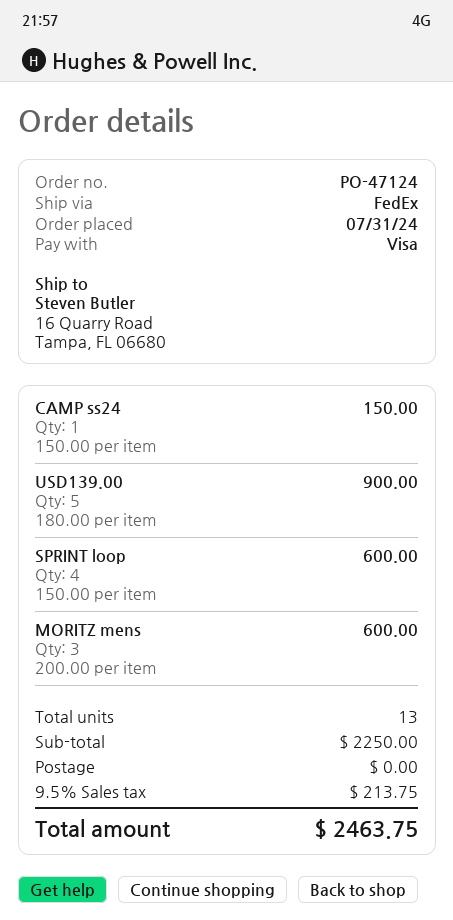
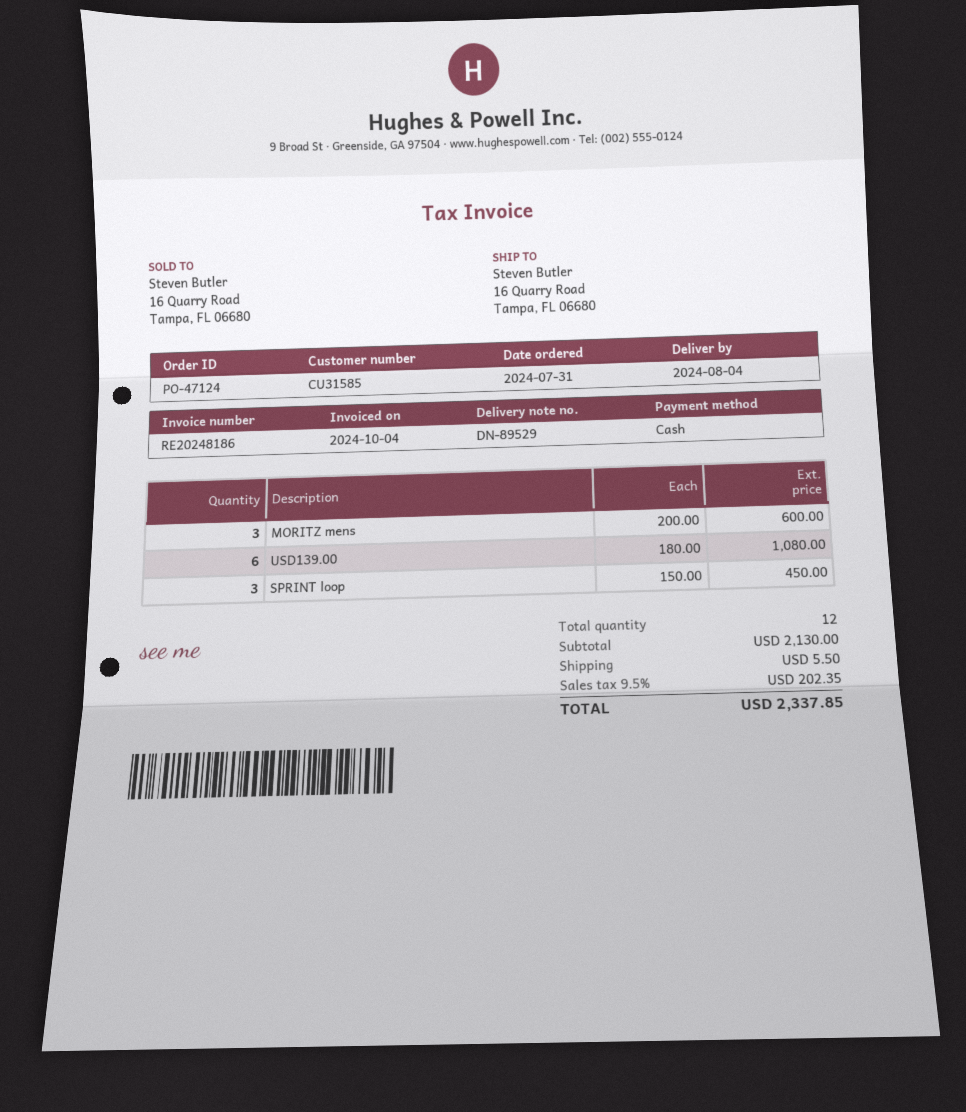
payment method: Visa -> cash
CAMP ss24: 1 x 150.00 = 150.00 -> none
USD139.00: 5 x 180.00 = 900.00 -> 6 x 180.00 = 1080.00
SPRINT loop: 4 x 150.00 = 600.00 -> 3 x 150.00 = 450.00
total quantity: 13 -> 12
subtotal: 2250.00 -> 2130.00
shipping: 0.00 -> 5.50
tax: 9.5% = 213.75 -> 9.5% = 202.35
total: 2463.75 -> 2337.85

